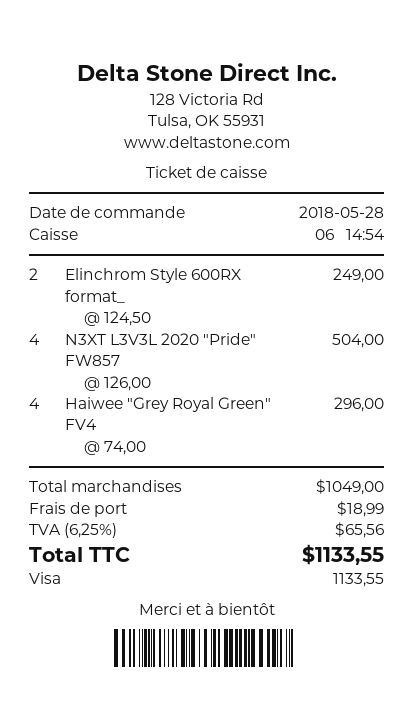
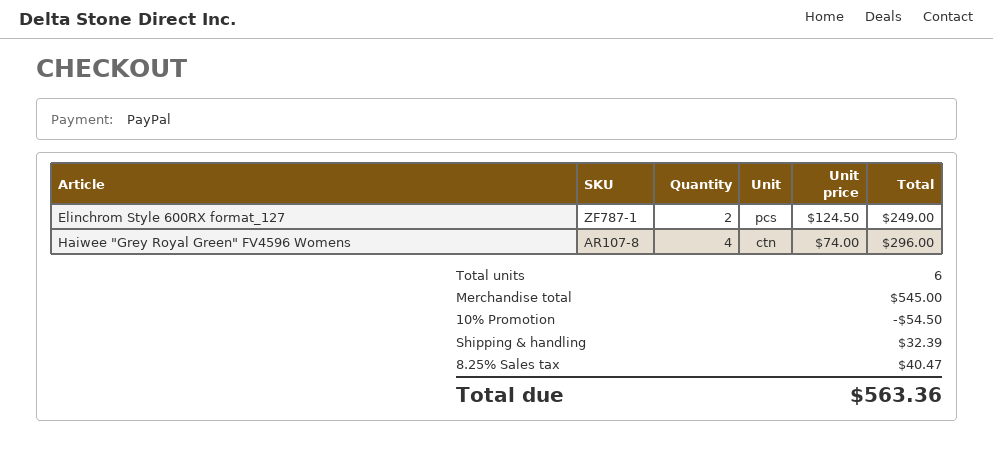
payment method: Visa -> PayPal
N3XT L3V3L 2020 "Pride" FW857: 4 x 126.00 = 504.00 -> none
subtotal: 1049.00 -> 545.00
discount: none -> 10% = 54.50
shipping: 18.99 -> 32.39
tax: 6.25% = 65.56 -> 8.25% = 40.47
total: 1133.55 -> 563.36

